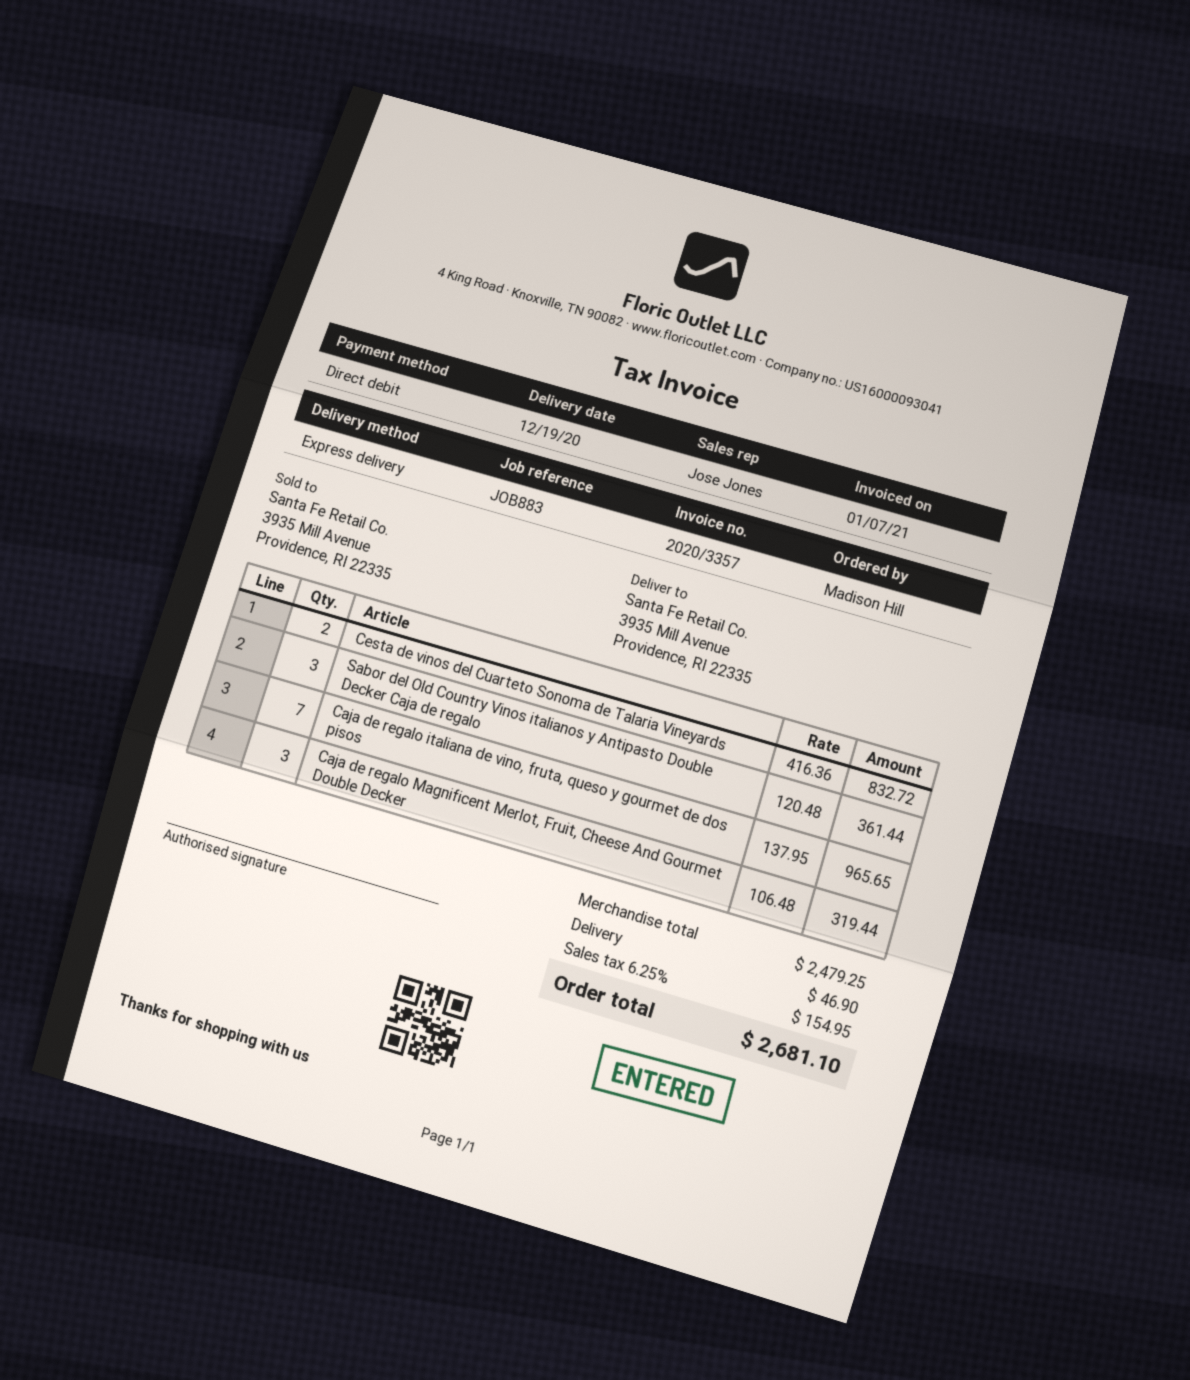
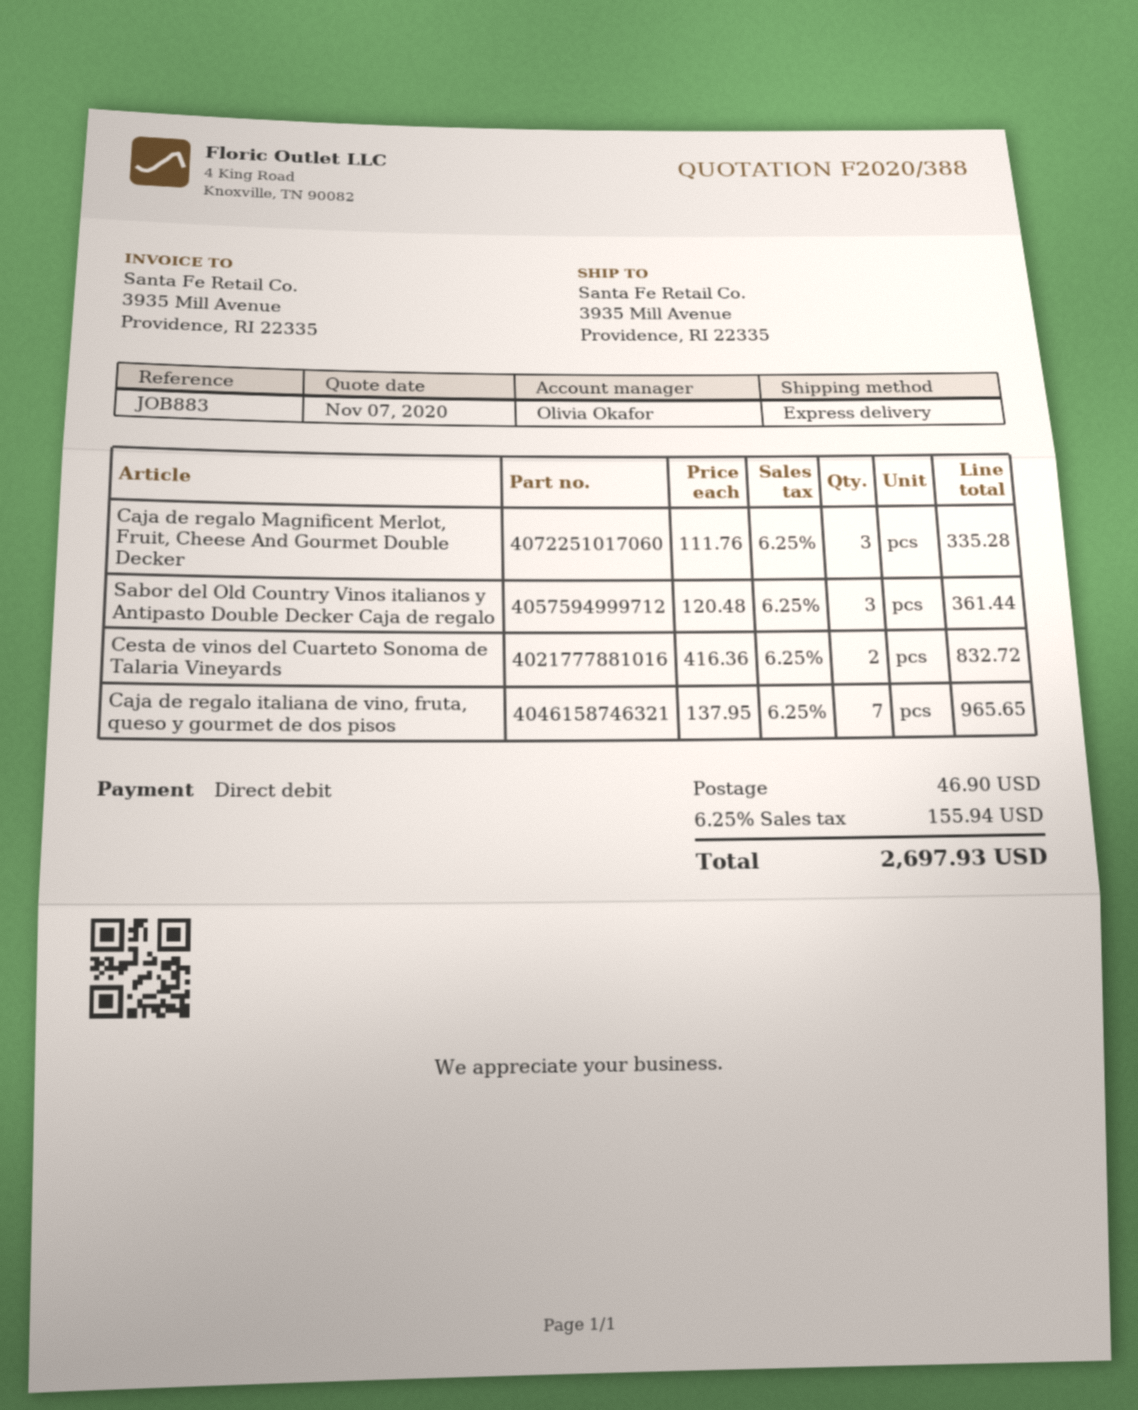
sales rep: Jose Jones -> Olivia Okafor
Caja de regalo Magnificent Merlot, Fruit, Cheese And Gourmet Double Decker: 3 x 106.48 = 319.44 -> 3 x 111.76 = 335.28
tax: 6.25% = 154.95 -> 6.25% = 155.94
total: 2681.10 -> 2697.93

